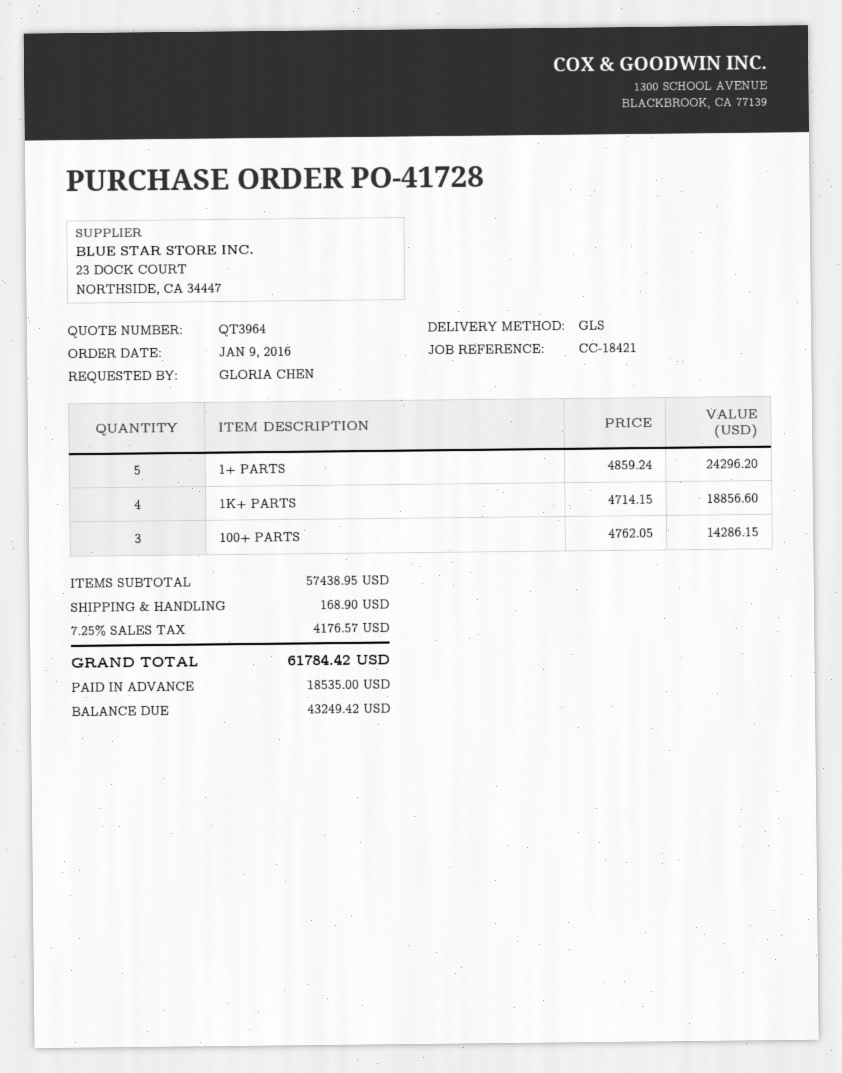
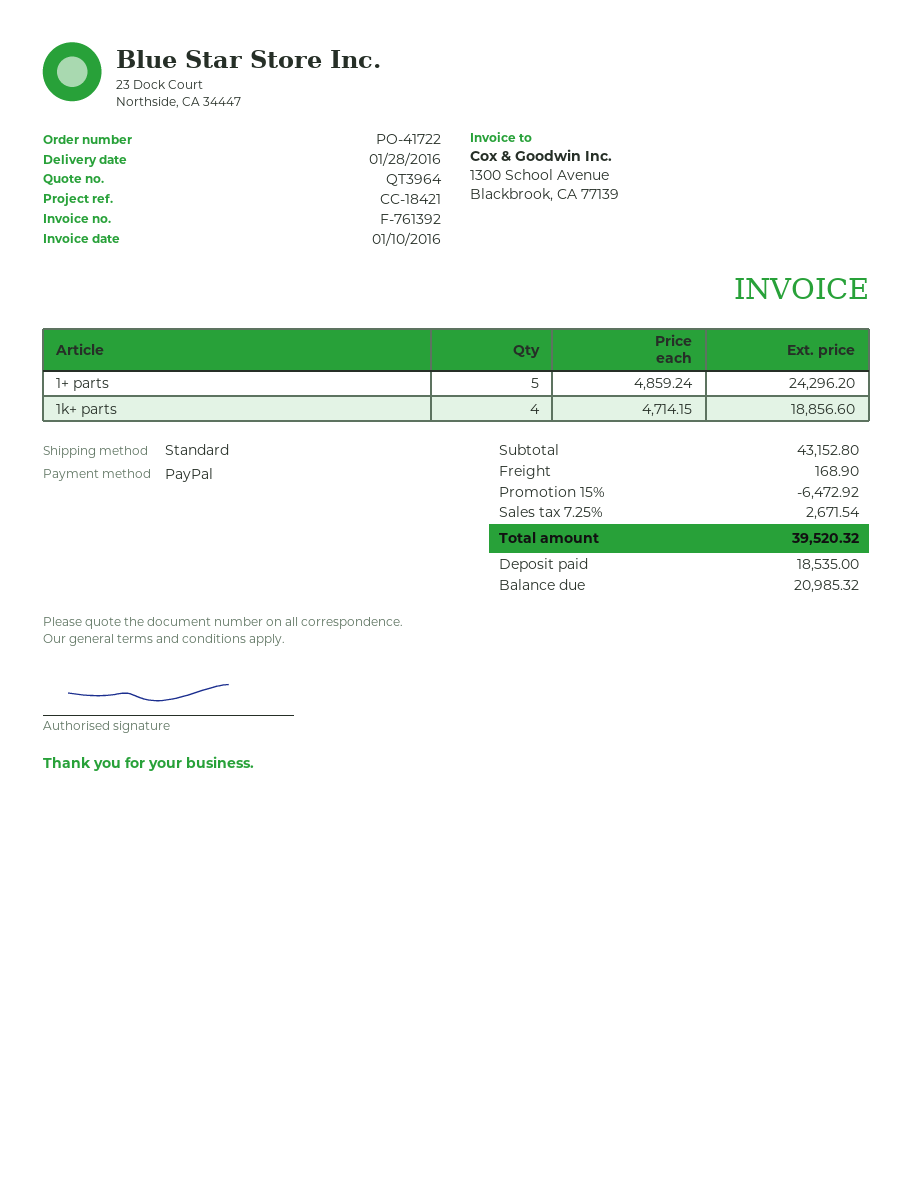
order number: PO-41728 -> PO-41722
shipping method: GLS -> standard
100+ PARTS: 3 x 4762.05 = 14286.15 -> none
subtotal: 57438.95 -> 43152.80
discount: none -> 15% = 6472.92
tax: 7.25% = 4176.57 -> 7.25% = 2671.54
total: 61784.42 -> 39520.32
balance: 43249.42 -> 20985.32

